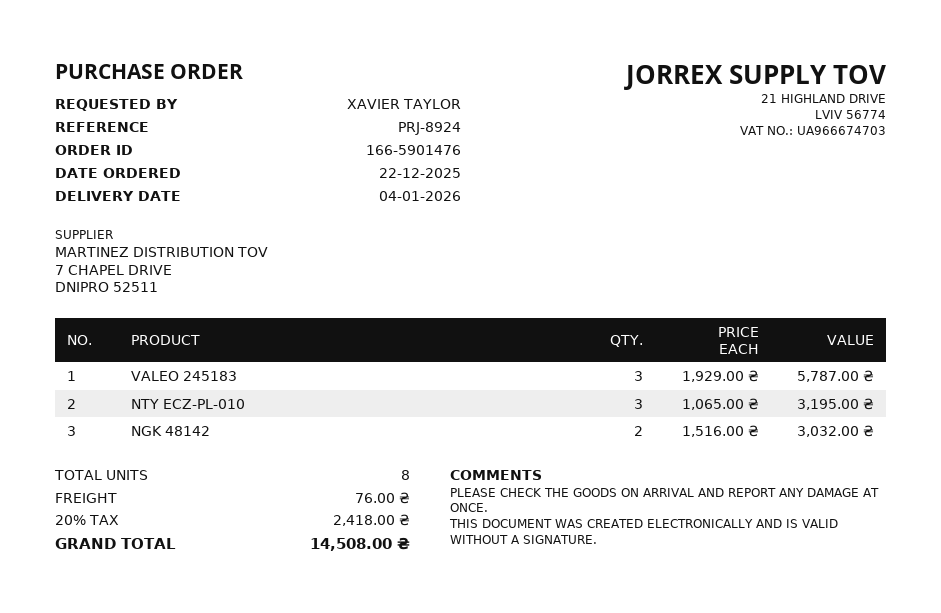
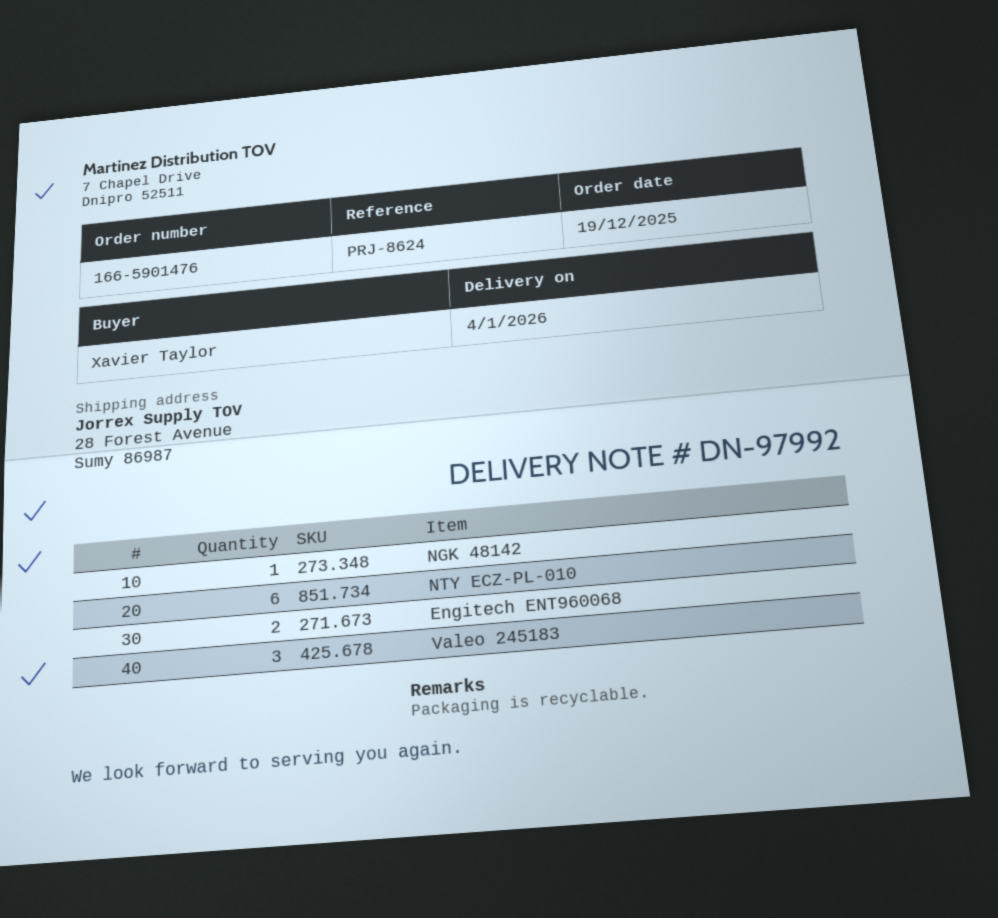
order date: 2025-12-22 -> 2025-12-19
reference: PRJ-8924 -> PRJ-8624
NTY ECZ-PL-010: 3 -> 6
NGK 48142: 2 -> 1
Engitech ENT960068: none -> 2

